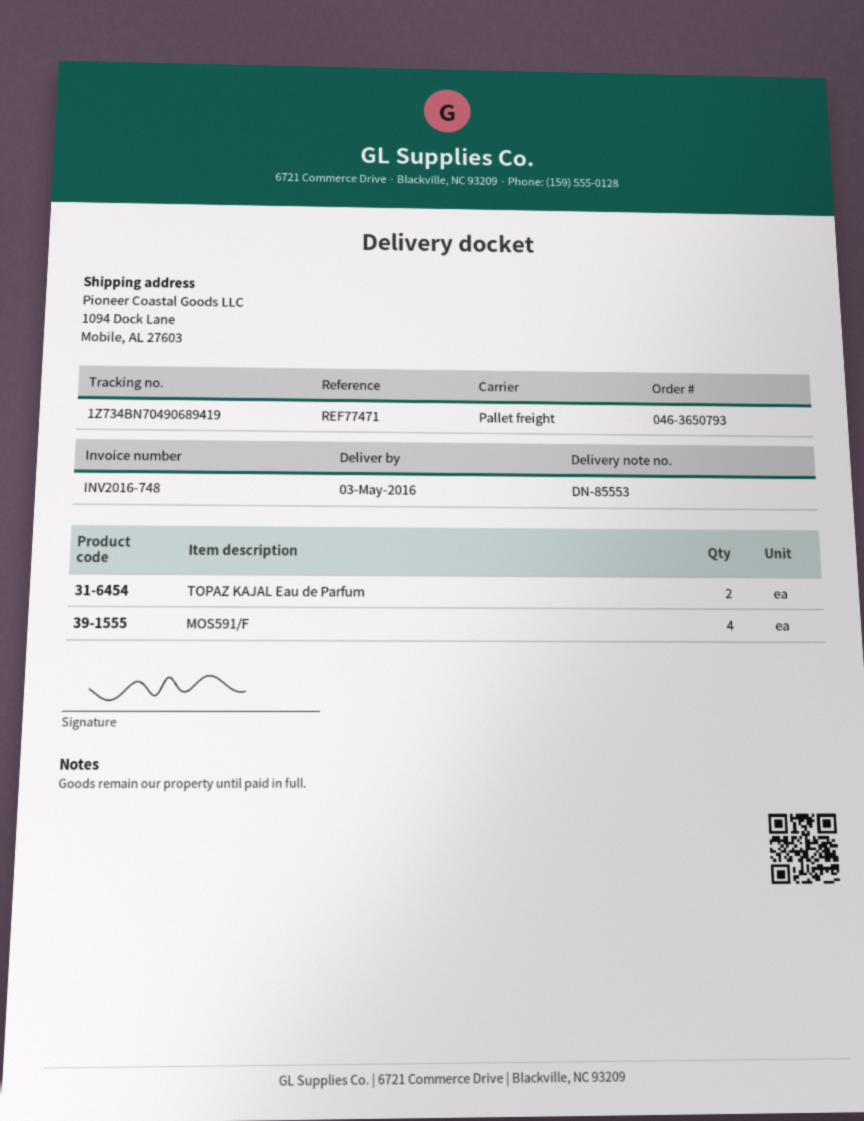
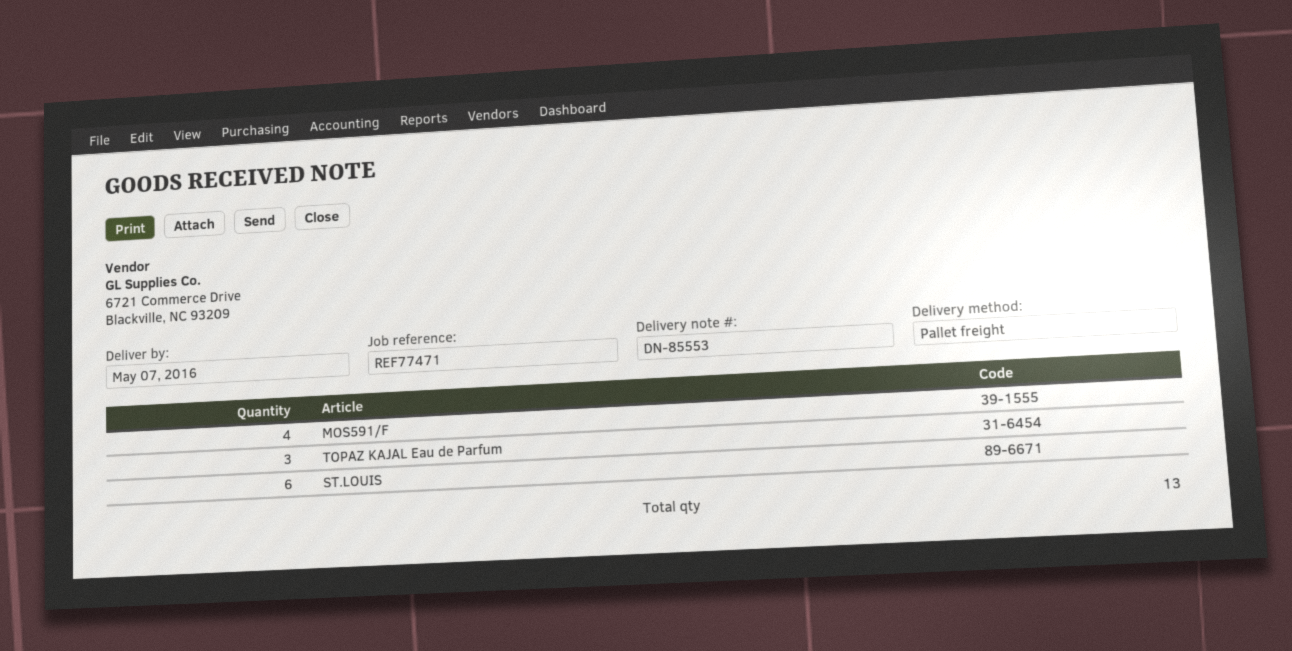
delivery date: 2016-05-03 -> 2016-05-07
TOPAZ KAJAL Eau de Parfum: 2 -> 3
ST.LOUIS: none -> 6

